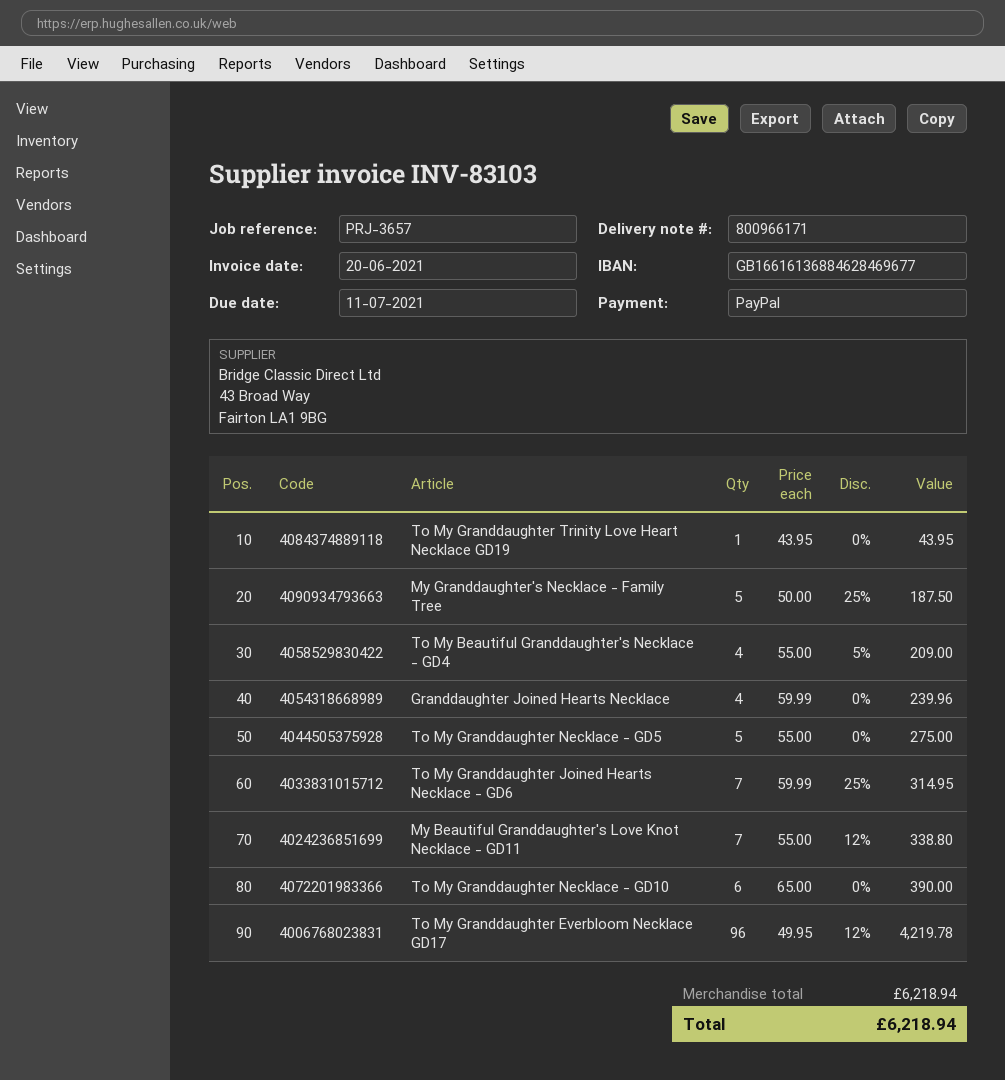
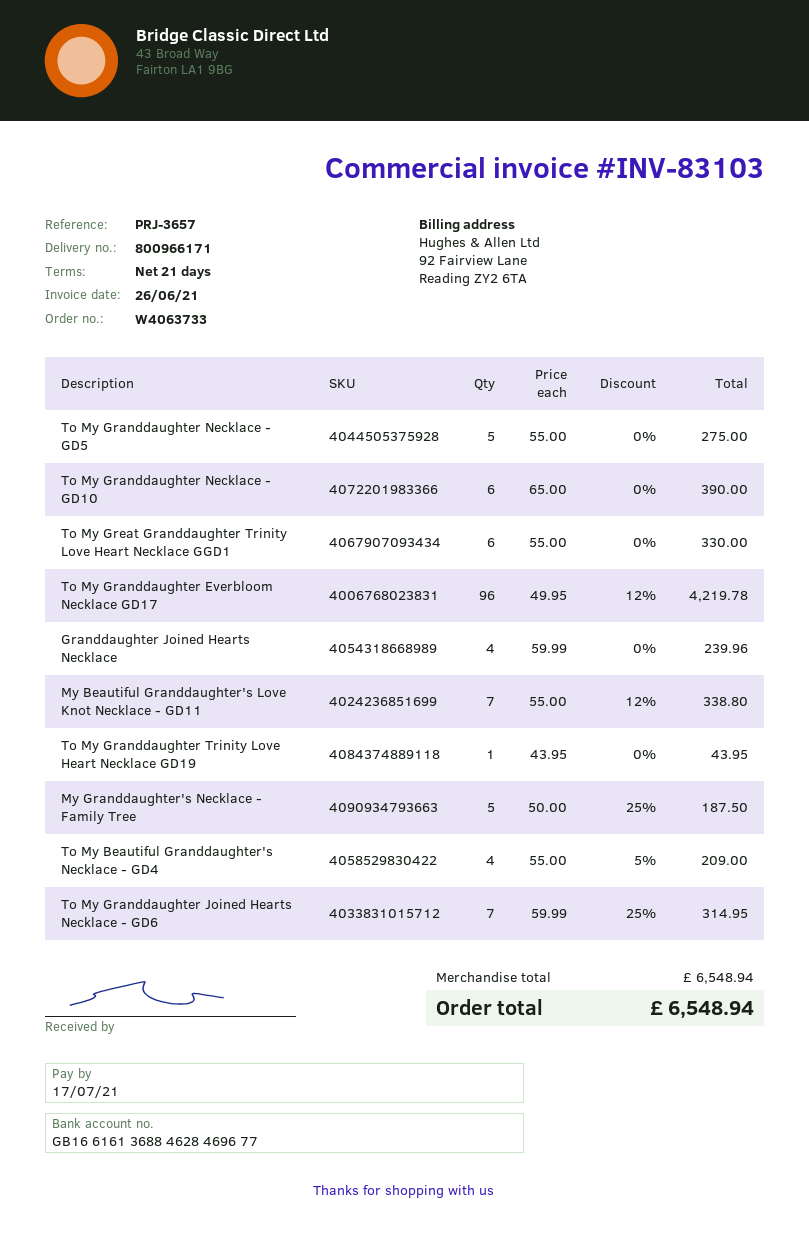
invoice date: 2021-06-20 -> 2021-06-26
due date: 2021-07-11 -> 2021-07-17
To My Great Granddaughter Trinity Love Heart Necklace GGD1: none -> 6 x 55.00 = 330.00
subtotal: 6218.94 -> 6548.94
total: 6218.94 -> 6548.94

